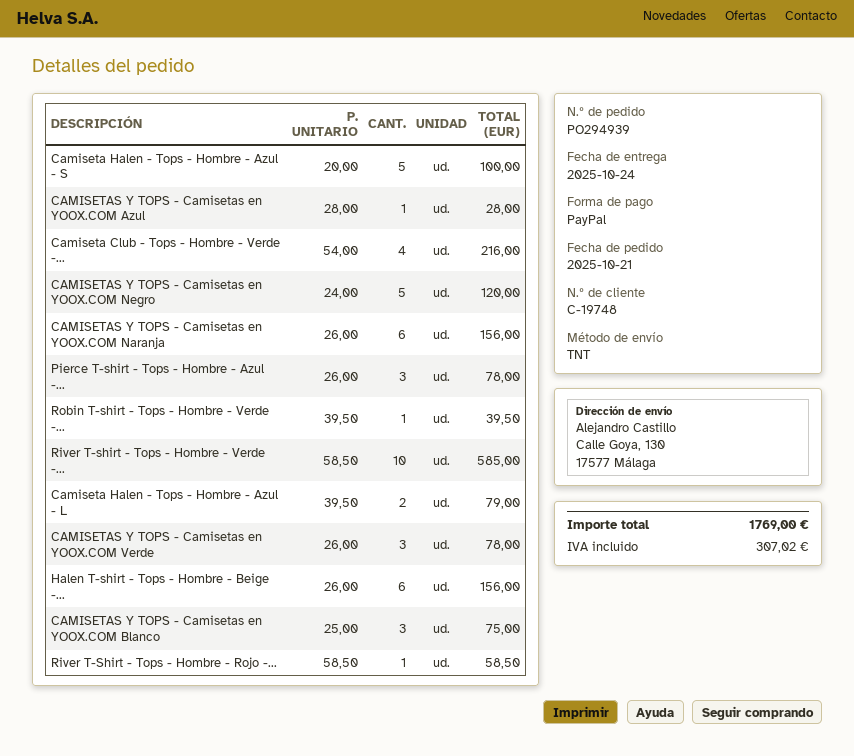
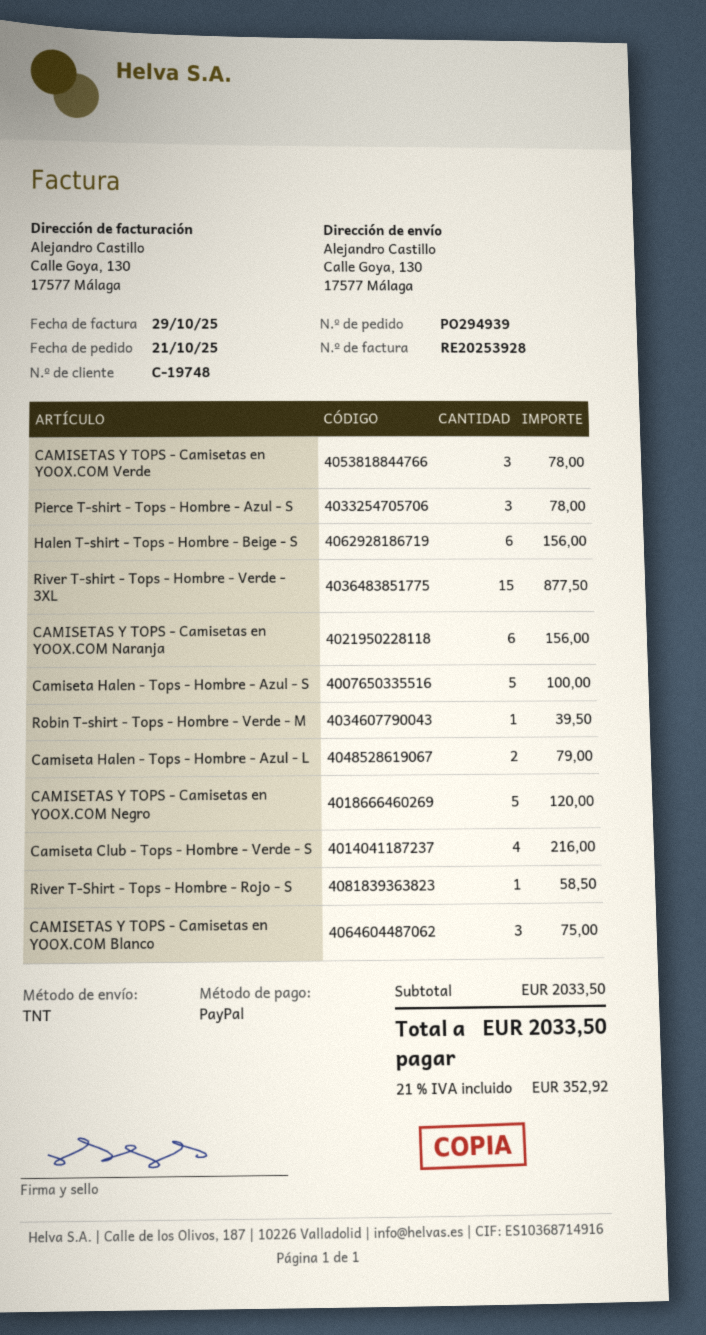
CAMISETAS Y TOPS - Camisetas en YOOX.COM Azul: 1 for 28.00 -> none
River T-shirt - Tops - Hombre - Verde -...: 10 for 585.00 -> 15 for 877.50
tax: 307.02 -> 352.92
total: 1769.00 -> 2033.50

